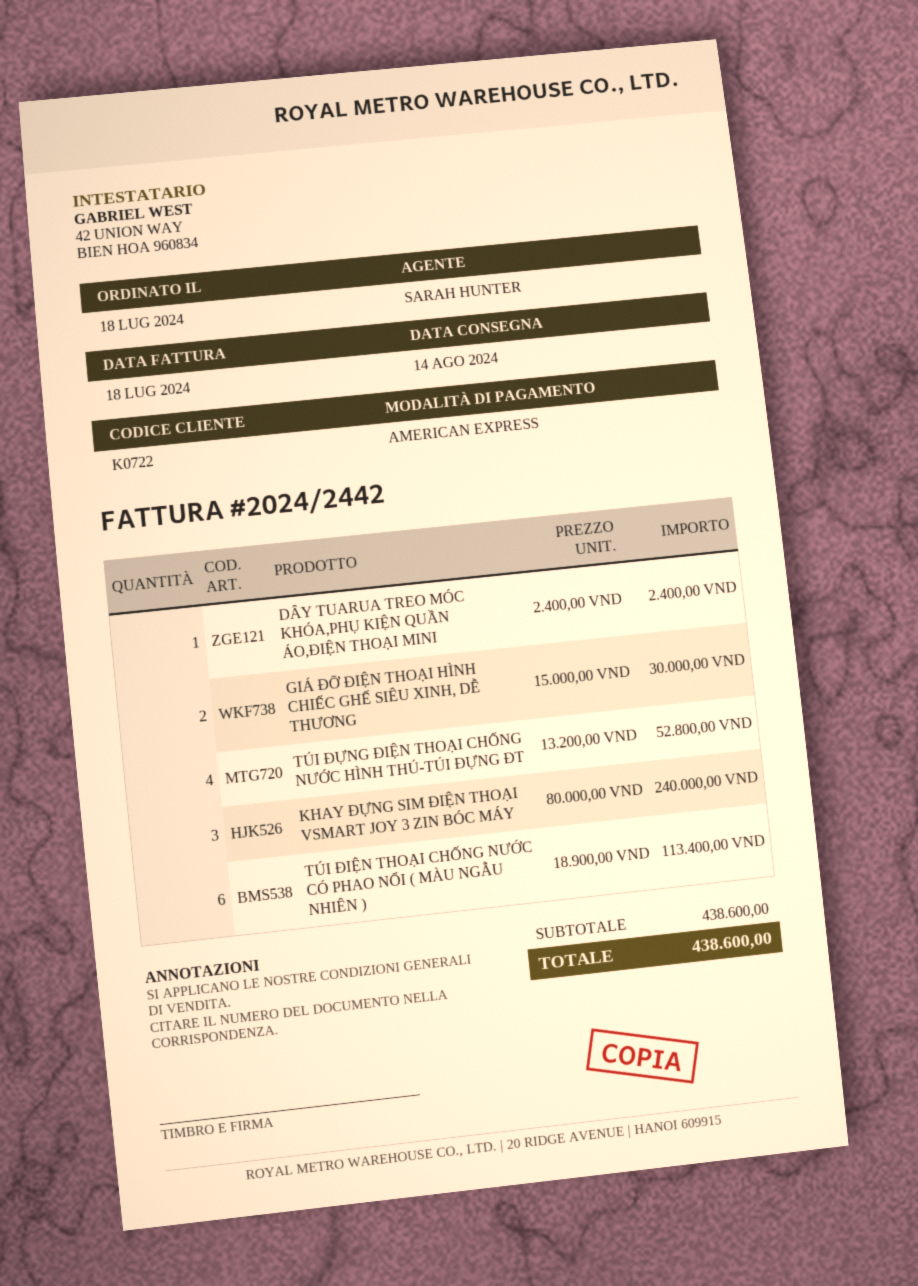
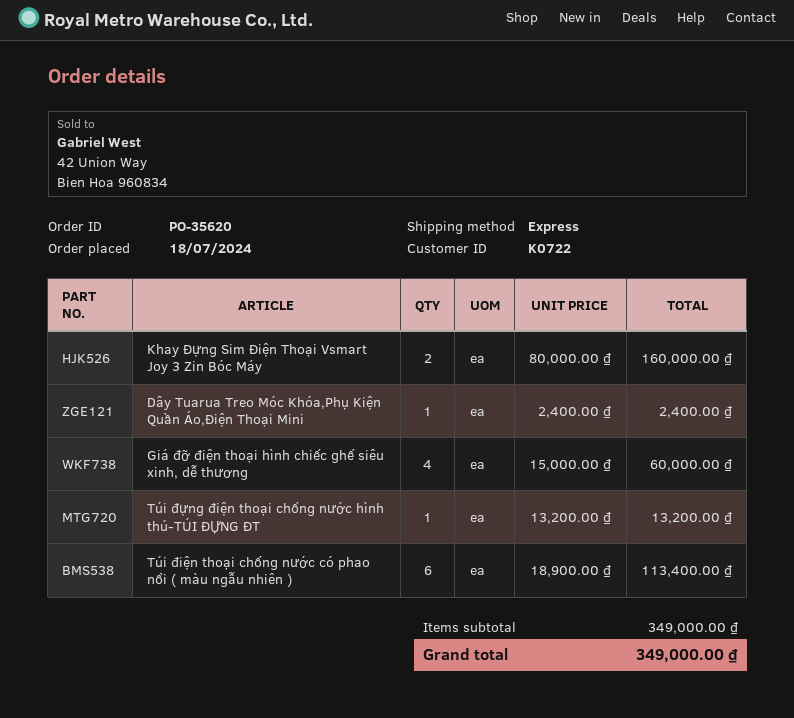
GIÁ ĐỠ ĐIỆN THOẠI HÌNH CHIẾC GHẾ SIÊU XINH, DỄ THƯƠNG: 2 x 15000.00 = 30000.00 -> 4 x 15000.00 = 60000.00
TÚI ĐỰNG ĐIỆN THOẠI CHỐNG NƯỚC HÌNH THÚ-TÚI ĐỰNG ĐT: 4 x 13200.00 = 52800.00 -> 1 x 13200.00 = 13200.00
KHAY ĐỰNG SIM ĐIỆN THOẠI VSMART JOY 3 ZIN BÓC MÁY: 3 x 80000.00 = 240000.00 -> 2 x 80000.00 = 160000.00
subtotal: 438600.00 -> 349000.00
total: 438600.00 -> 349000.00

